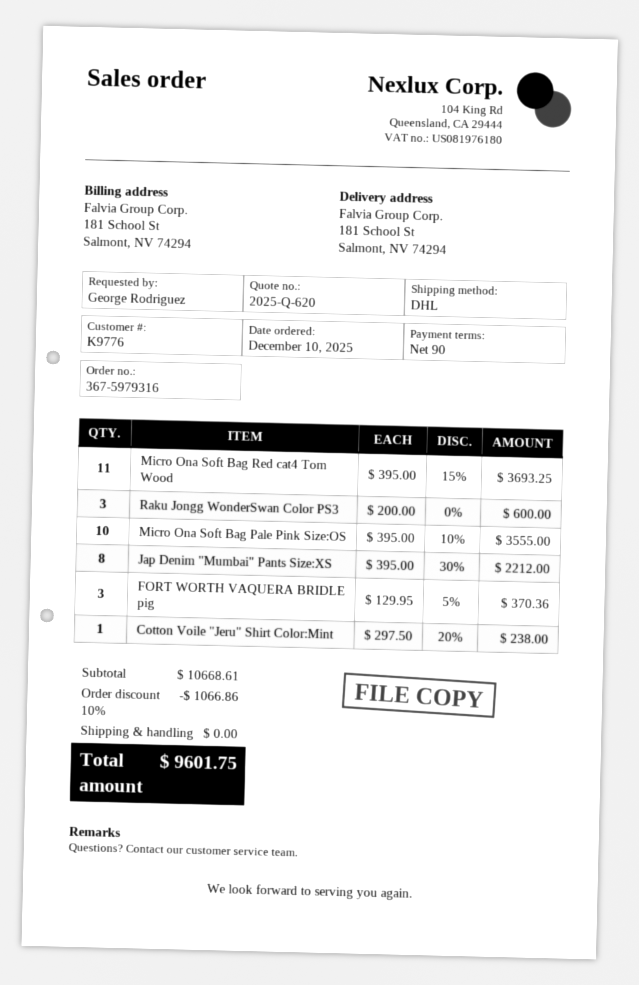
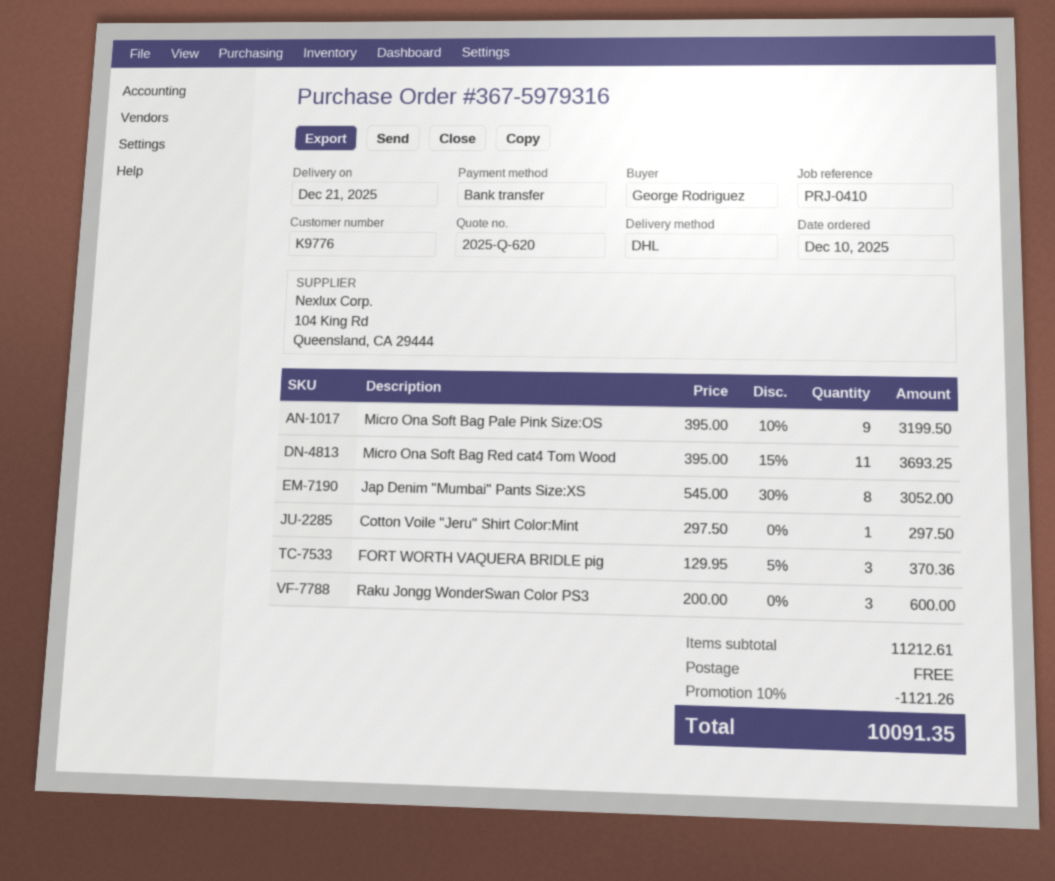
Micro Ona Soft Bag Pale Pink Size:OS: 10 x 395.00 - 10% = 3555.00 -> 9 x 395.00 - 10% = 3199.50
Jap Denim "Mumbai" Pants Size:XS: 8 x 395.00 - 30% = 2212.00 -> 8 x 545.00 - 30% = 3052.00
Cotton Voile "Jeru" Shirt Color:Mint: 1 x 297.50 - 20% = 238.00 -> 1 x 297.50 = 297.50
subtotal: 10668.61 -> 11212.61
discount: 10% = 1066.86 -> 10% = 1121.26
total: 9601.75 -> 10091.35

